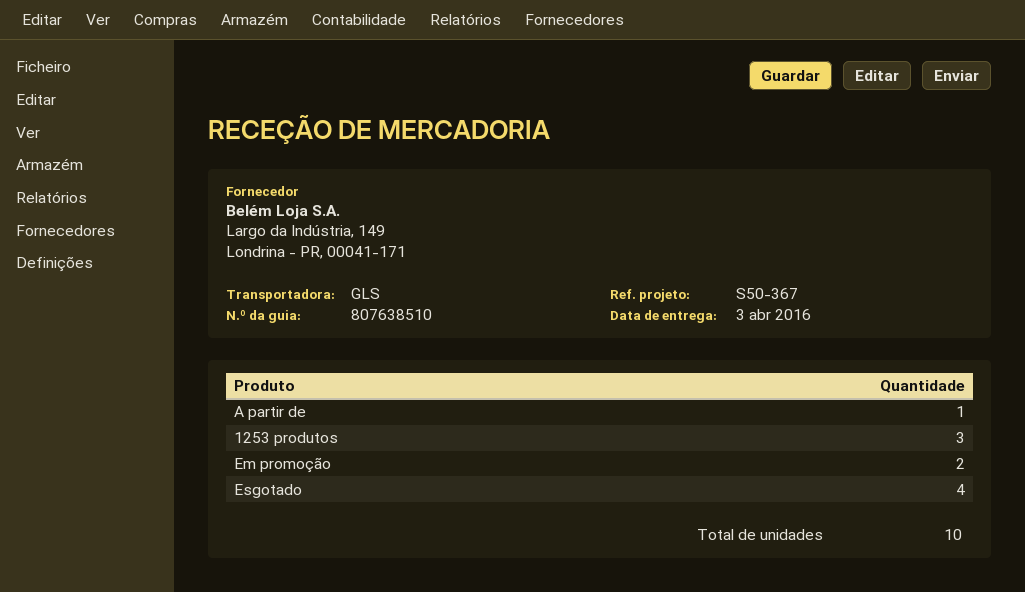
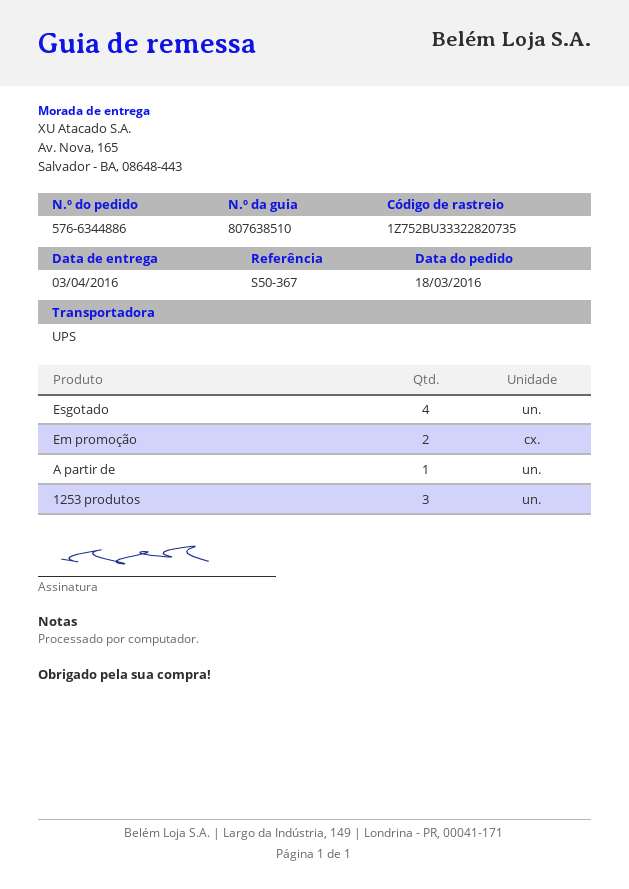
shipping method: GLS -> UPS

